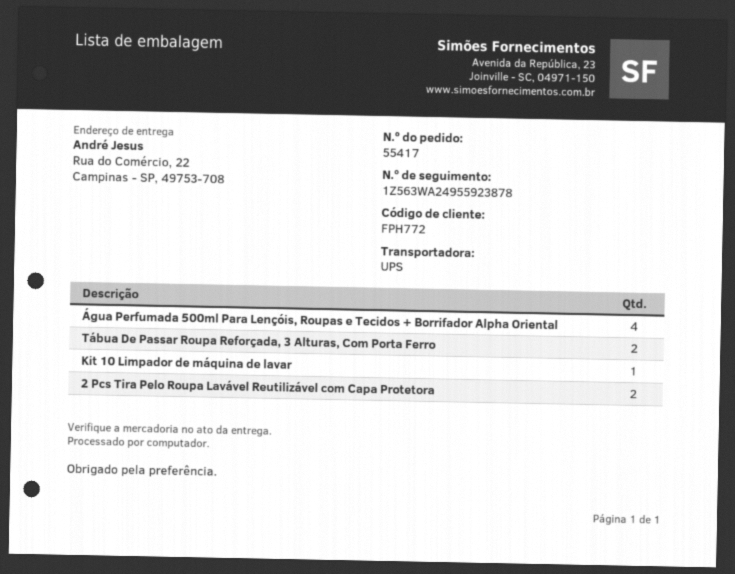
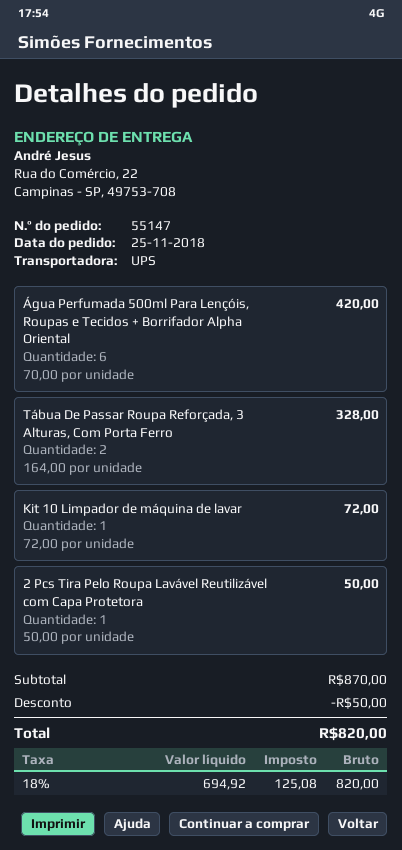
order number: 55417 -> 55147
Água Perfumada 500ml Para Lençóis, Roupas e Tecidos + Borrifador Alpha Oriental: 4 -> 6
2 Pcs Tira Pelo Roupa Lavável Reutilizável com Capa Protetora: 2 -> 1

